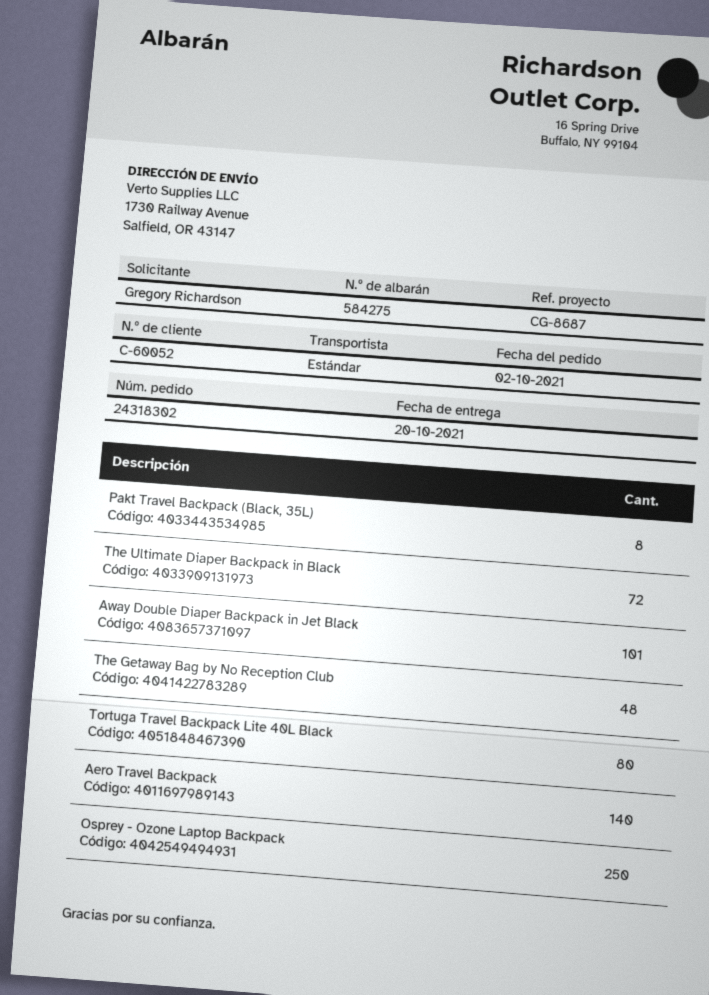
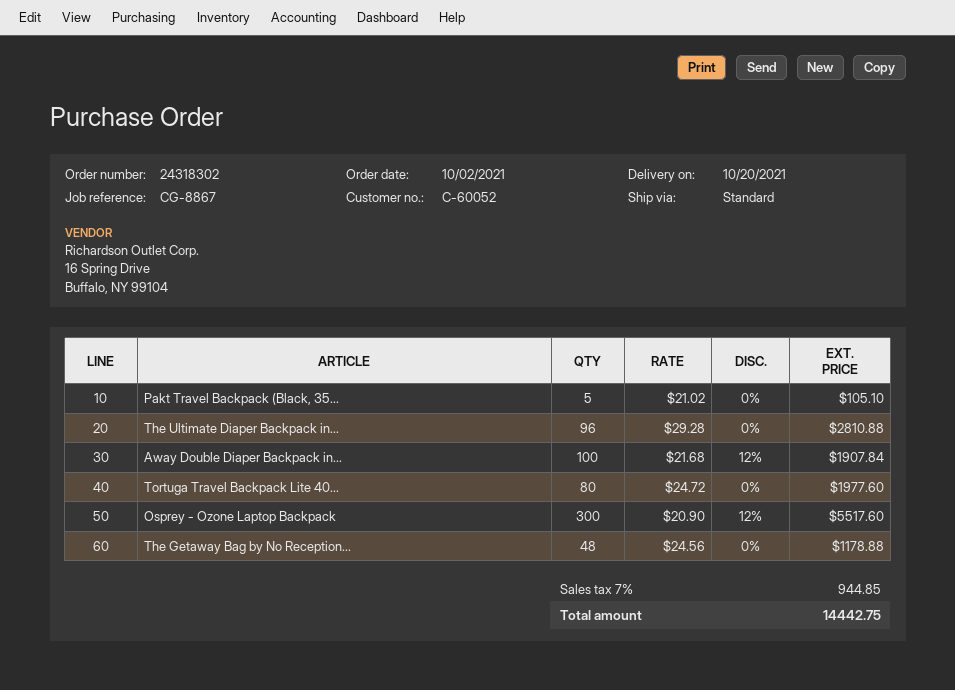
reference: CG-8687 -> CG-8867
Pakt Travel Backpack (Black, 35L): 8 -> 5
The Ultimate Diaper Backpack in Black: 72 -> 96
Away Double Diaper Backpack in Jet Black: 101 -> 100
Aero Travel Backpack: 140 -> none
Osprey - Ozone Laptop Backpack: 250 -> 300

